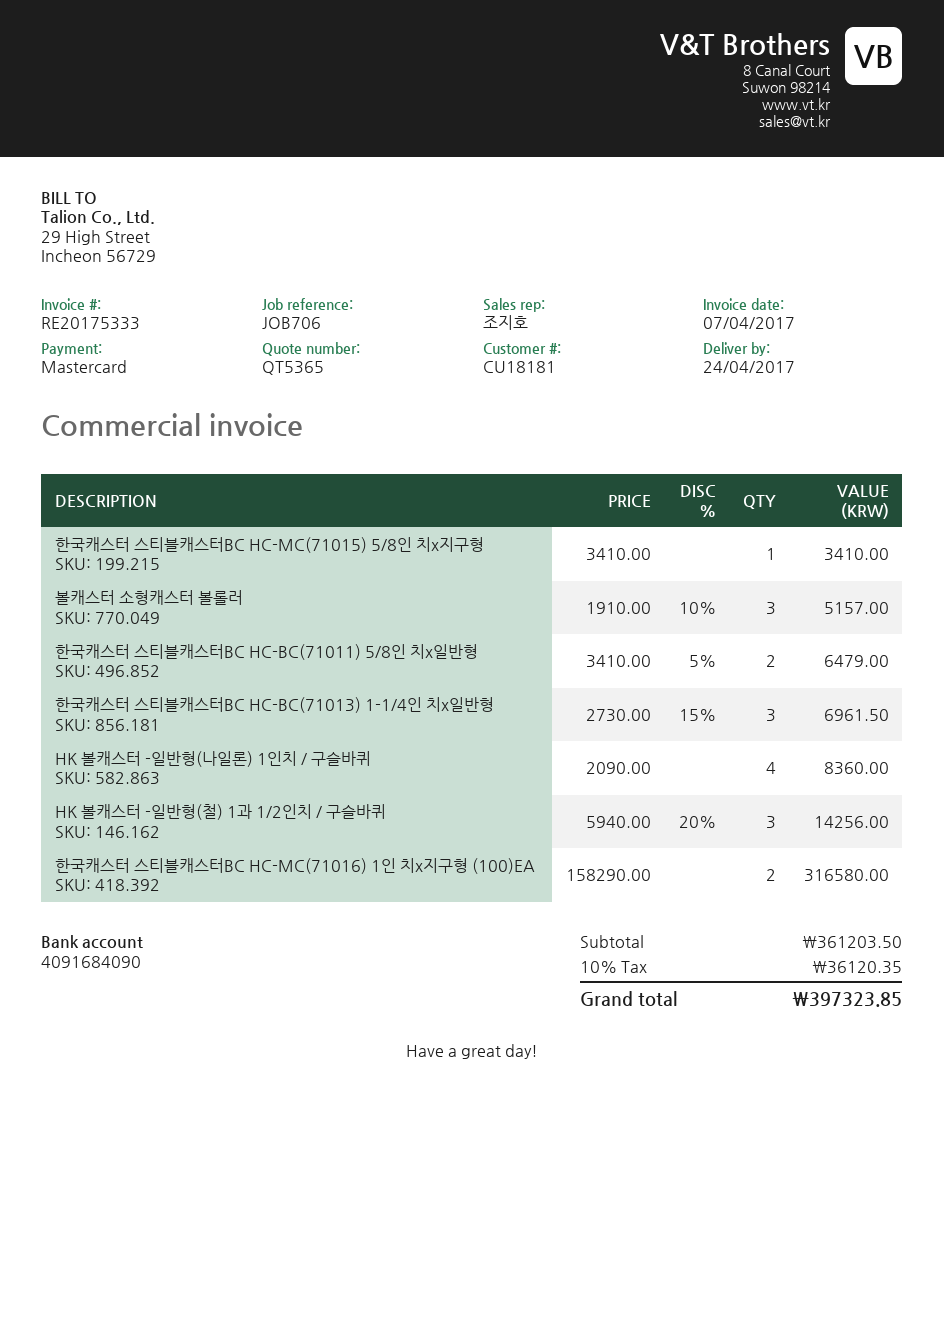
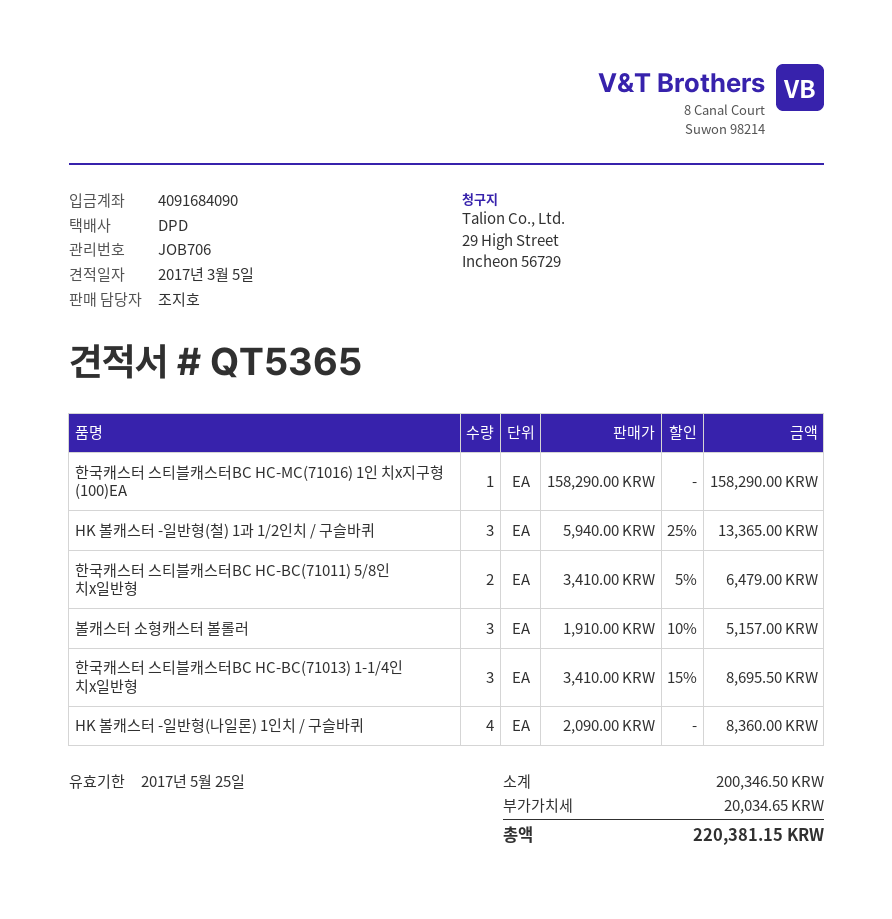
한국캐스터 스티블캐스터BC HC-MC(71015) 5/8인 치x지구형: 1 x 3410.00 = 3410.00 -> none
한국캐스터 스티블캐스터BC HC-BC(71013) 1-1/4인 치x일반형: 3 x 2730.00 - 15% = 6961.50 -> 3 x 3410.00 - 15% = 8695.50
HK 볼캐스터 -일반형(철) 1과 1/2인치 / 구슬바퀴: 3 x 5940.00 - 20% = 14256.00 -> 3 x 5940.00 - 25% = 13365.00
한국캐스터 스티블캐스터BC HC-MC(71016) 1인 치x지구형 (100)EA: 2 x 158290.00 = 316580.00 -> 1 x 158290.00 = 158290.00
subtotal: 361203.50 -> 200346.50
tax: 36120.35 -> 20034.65
total: 397323.85 -> 220381.15

